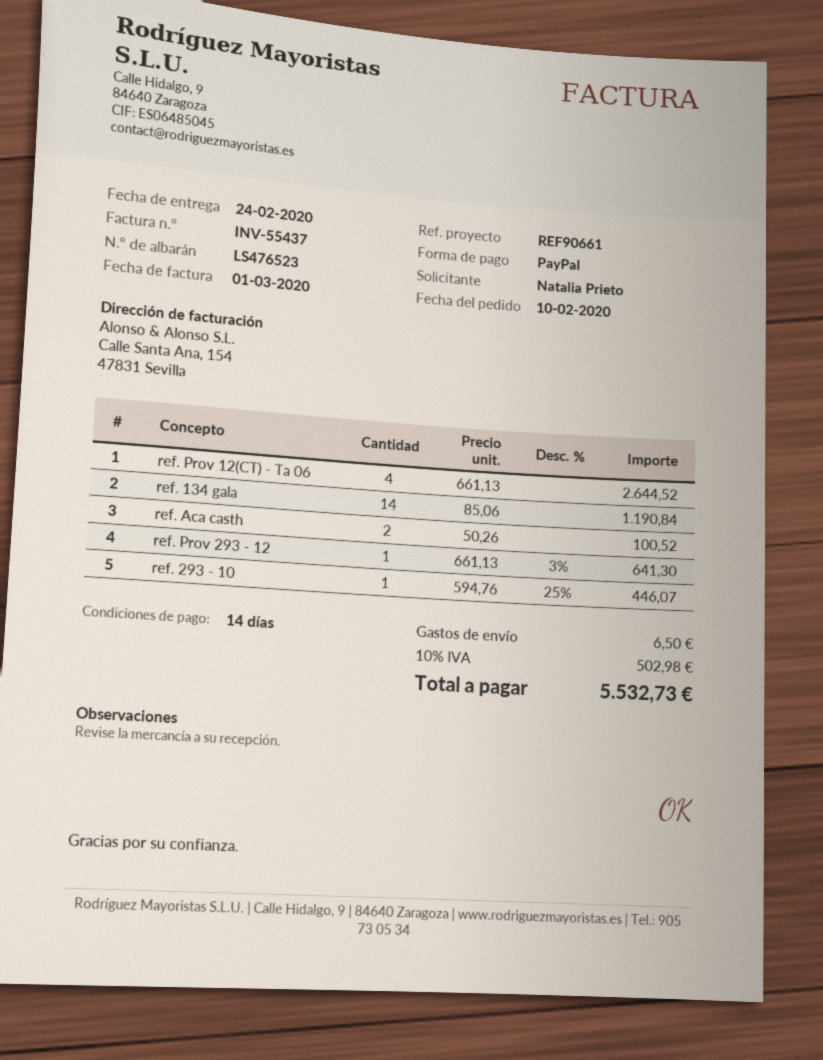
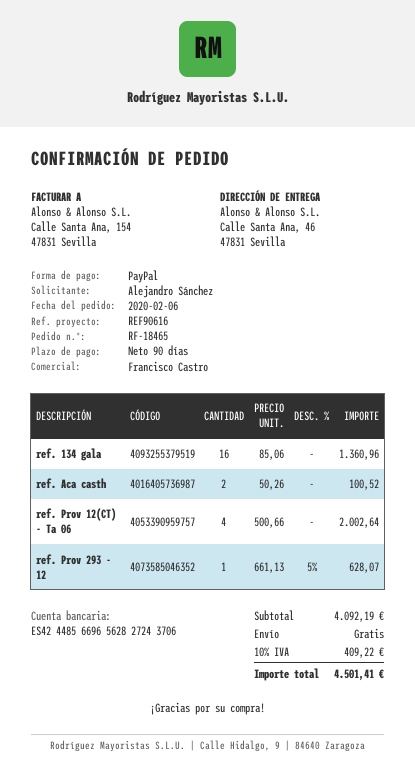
order date: 2020-02-10 -> 2020-02-06
payment terms: 14 days -> 90 days
reference: REF90661 -> REF90616
ordered by: Natalia Prieto -> Alejandro Sánchez
ref. Prov 12(CT) - Ta 06: 4 x 661.13 = 2644.52 -> 4 x 500.66 = 2002.64
ref. 134 gala: 14 x 85.06 = 1190.84 -> 16 x 85.06 = 1360.96
ref. Prov 293 - 12: 1 x 661.13 - 3% = 641.30 -> 1 x 661.13 - 5% = 628.07
ref. 293 - 10: 1 x 594.76 - 25% = 446.07 -> none
shipping: 6.50 -> 0.00
tax: 10% = 502.98 -> 10% = 409.22
total: 5532.73 -> 4501.41

